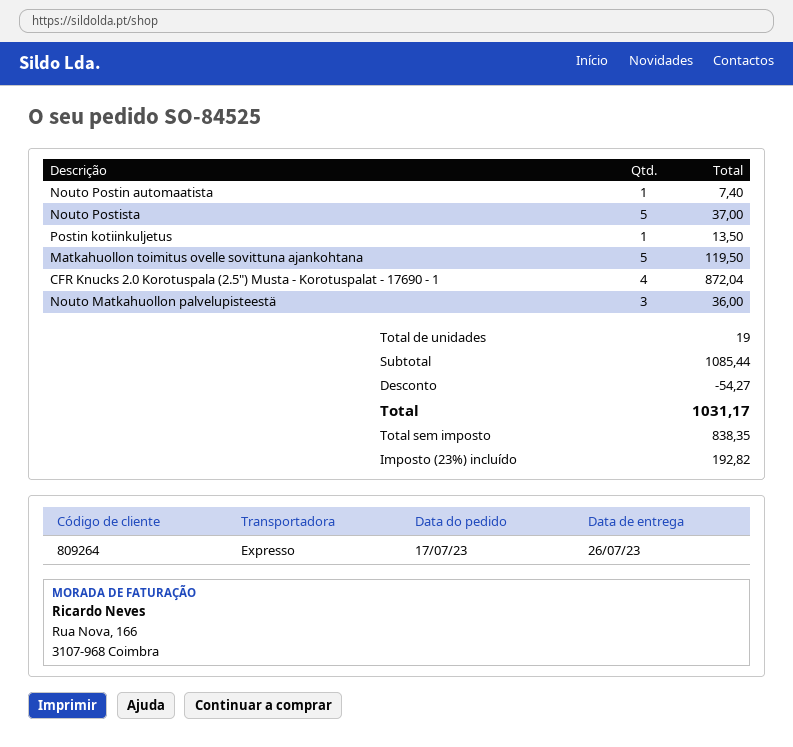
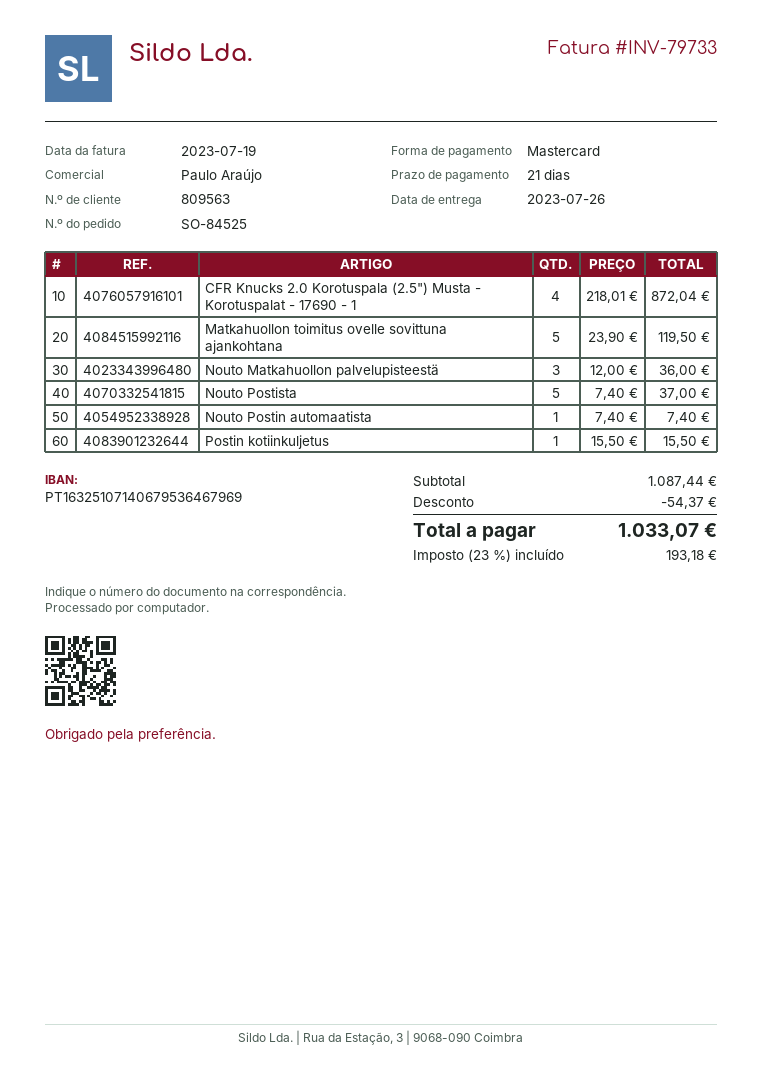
customer number: 809264 -> 809563
Postin kotiinkuljetus: 1 for 13.50 -> 1 for 15.50
subtotal: 1085.44 -> 1087.44
discount: 54.27 -> 54.37
tax: 23% = 192.82 -> 23% = 193.18
total: 1031.17 -> 1033.07

